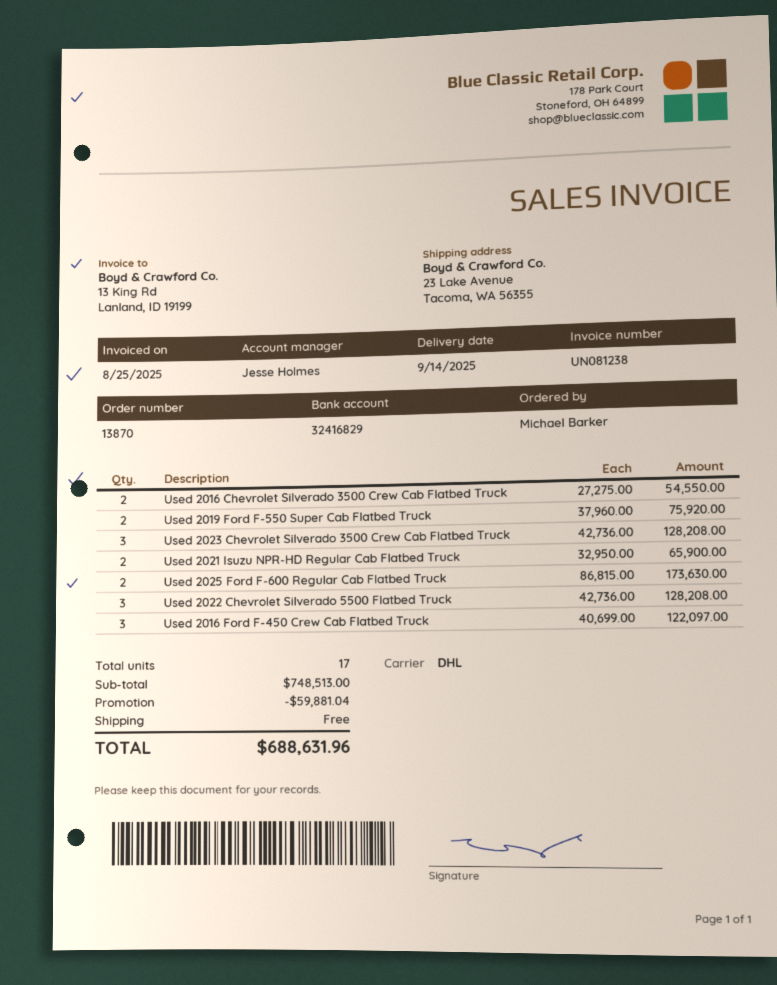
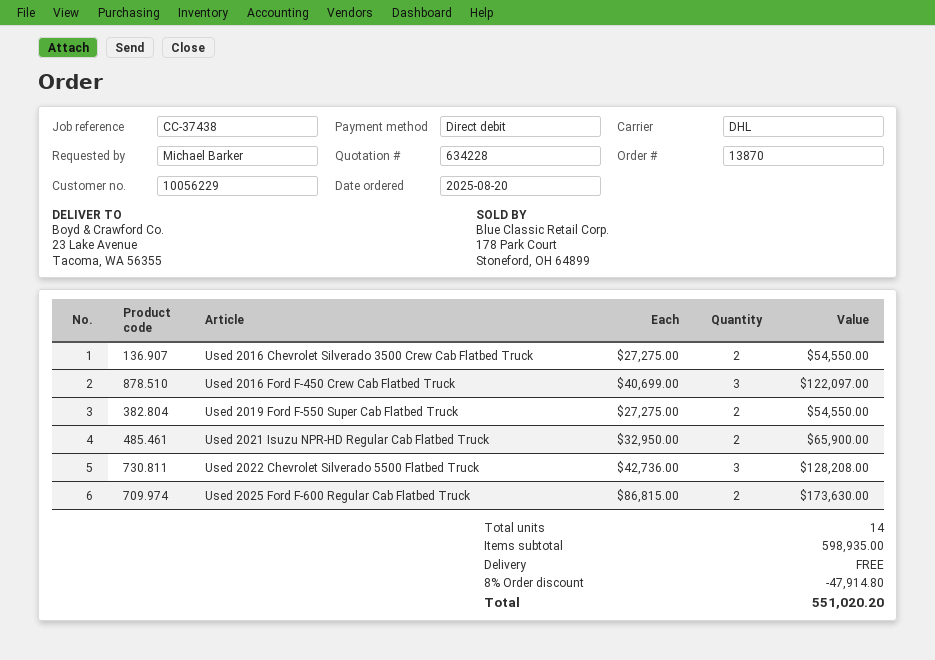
Used 2019 Ford F-550 Super Cab Flatbed Truck: 2 x 37960.00 = 75920.00 -> 2 x 27275.00 = 54550.00
Used 2023 Chevrolet Silverado 3500 Crew Cab Flatbed Truck: 3 x 42736.00 = 128208.00 -> none
total quantity: 17 -> 14
subtotal: 748513.00 -> 598935.00
discount: 59881.04 -> 47914.80
total: 688631.96 -> 551020.20

